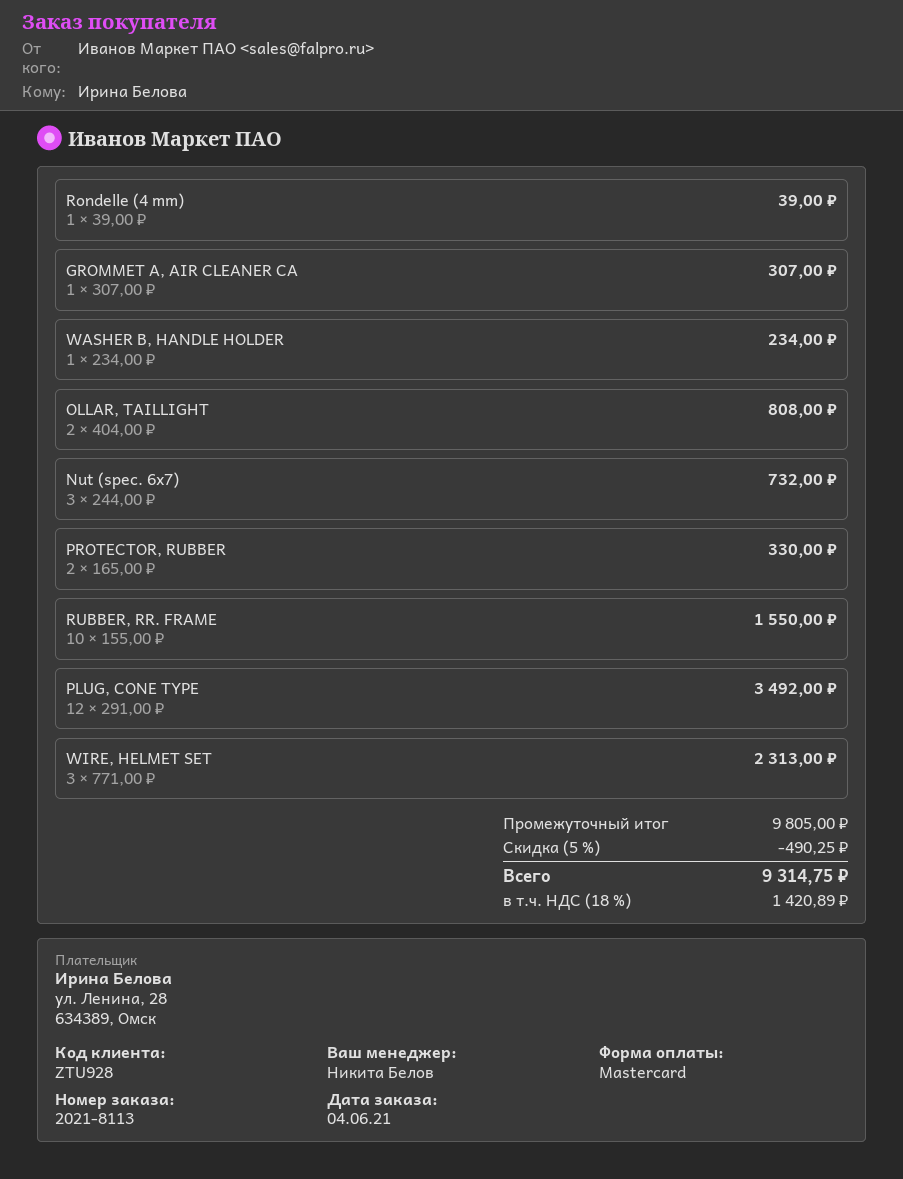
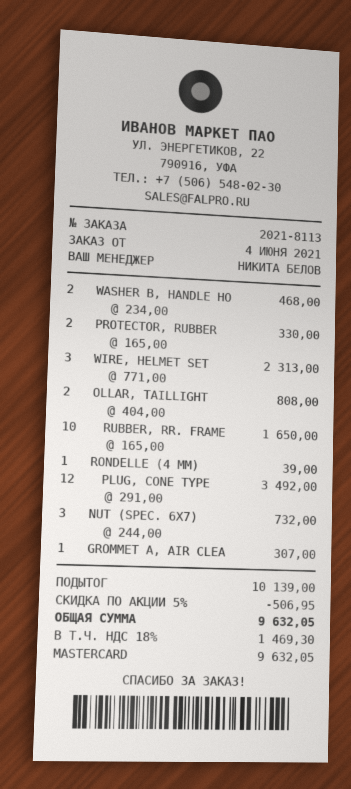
WASHER B, HANDLE HOLDER: 1 x 234.00 = 234.00 -> 2 x 234.00 = 468.00
RUBBER, RR. FRAME: 10 x 155.00 = 1550.00 -> 10 x 165.00 = 1650.00
subtotal: 9805.00 -> 10139.00
discount: 5% = 490.25 -> 5% = 506.95
tax: 18% = 1420.89 -> 18% = 1469.30
total: 9314.75 -> 9632.05

